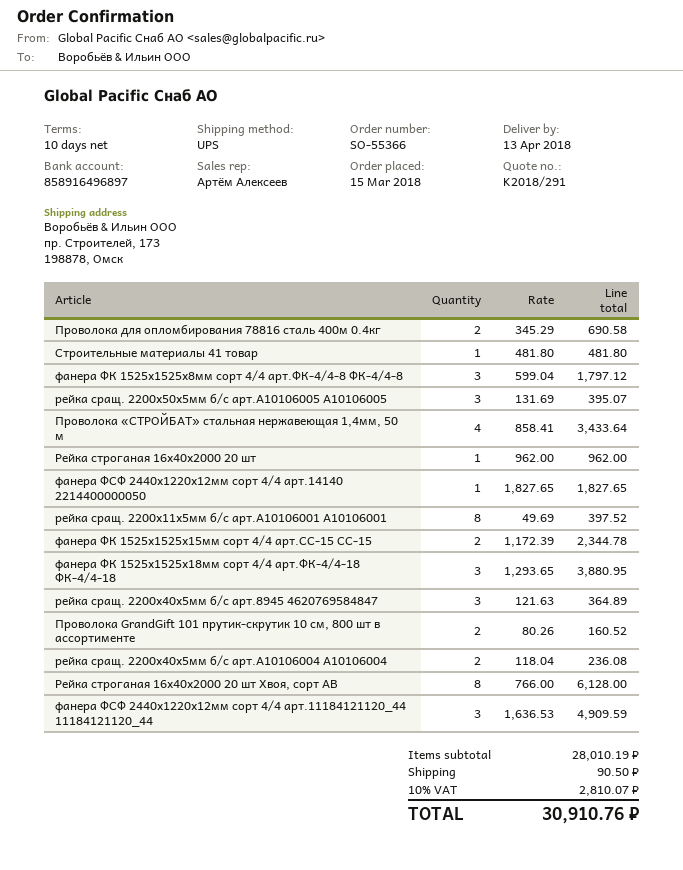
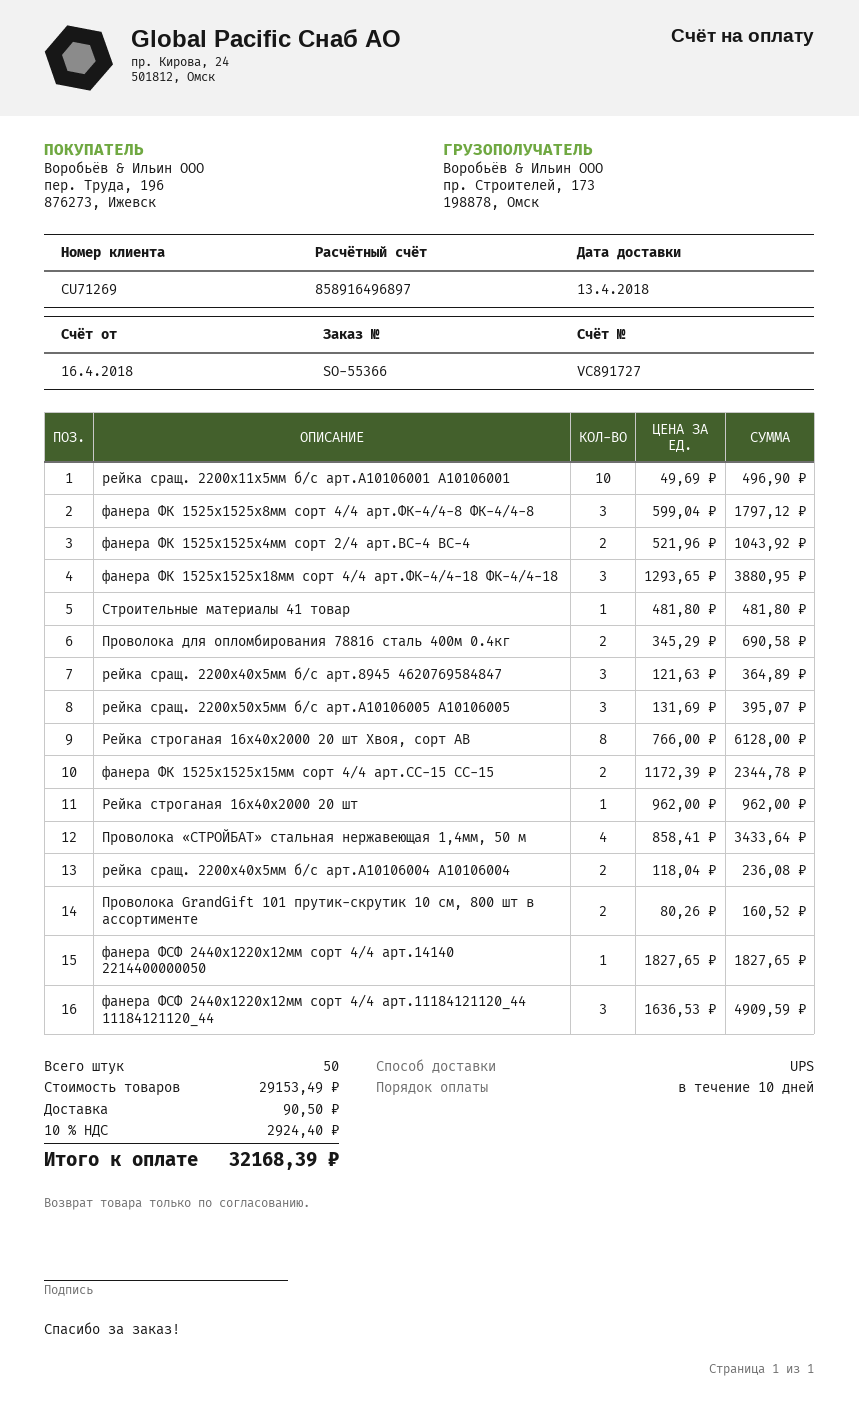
рейка сращ. 2200х11х5мм б/с арт.А10106001 А10106001: 8 x 49.69 = 397.52 -> 10 x 49.69 = 496.90
фанера ФК 1525х1525х4мм сорт 2/4 арт.BC-4 BC-4: none -> 2 x 521.96 = 1043.92
subtotal: 28010.19 -> 29153.49
tax: 10% = 2810.07 -> 10% = 2924.40
total: 30910.76 -> 32168.39

